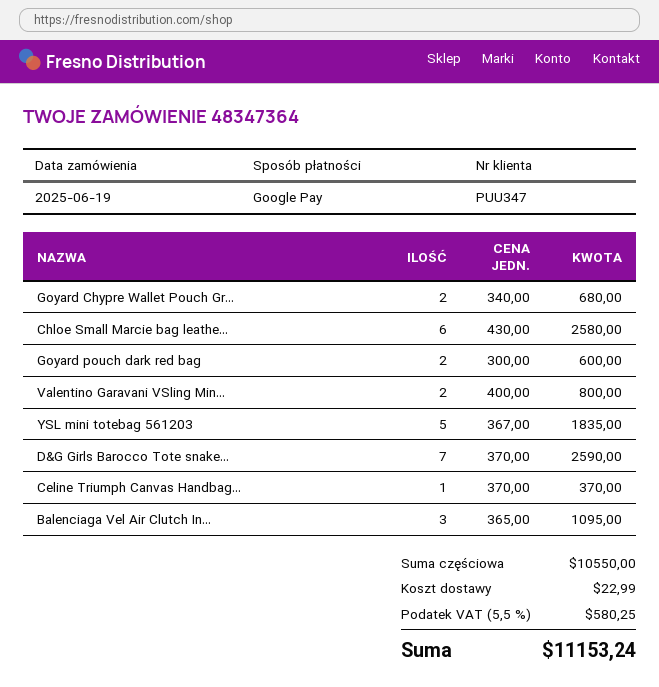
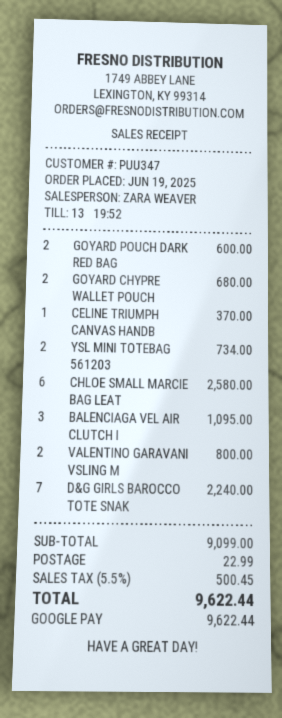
YSL mini totebag 561203: 5 for 1835.00 -> 2 for 734.00
D&G Girls Barocco Tote snake...: 7 for 2590.00 -> 7 for 2240.00
subtotal: 10550.00 -> 9099.00
tax: 5.5% = 580.25 -> 5.5% = 500.45
total: 11153.24 -> 9622.44

